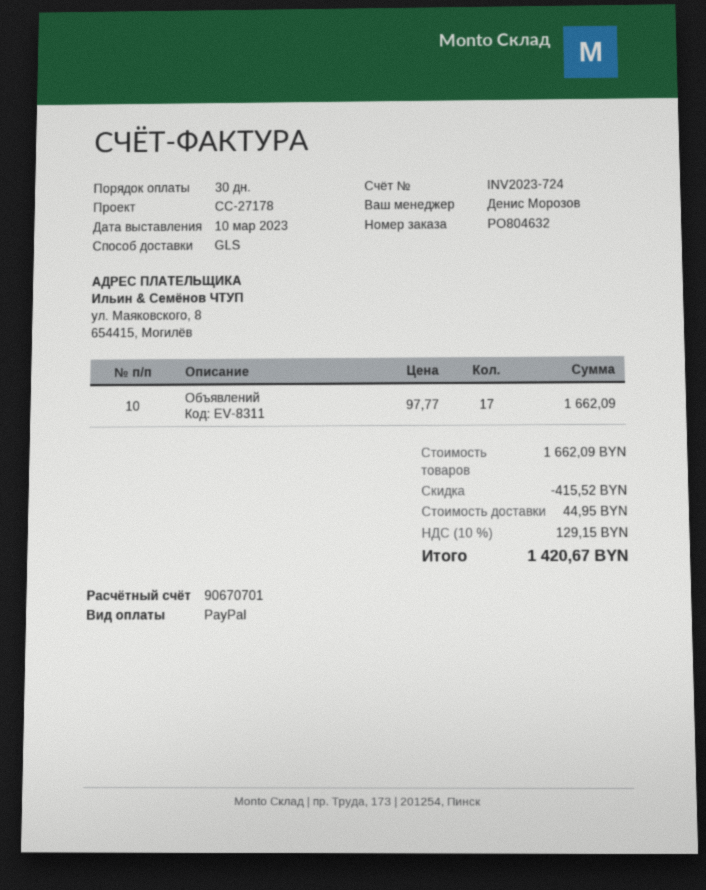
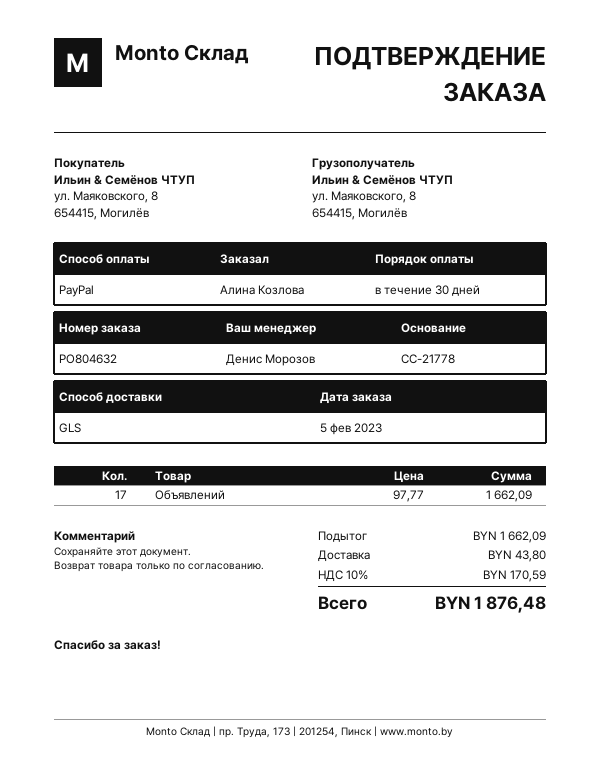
reference: CC-27178 -> CC-21778
discount: 415.52 -> none
shipping: 44.95 -> 43.80
tax: 10% = 129.15 -> 10% = 170.59
total: 1420.67 -> 1876.48

